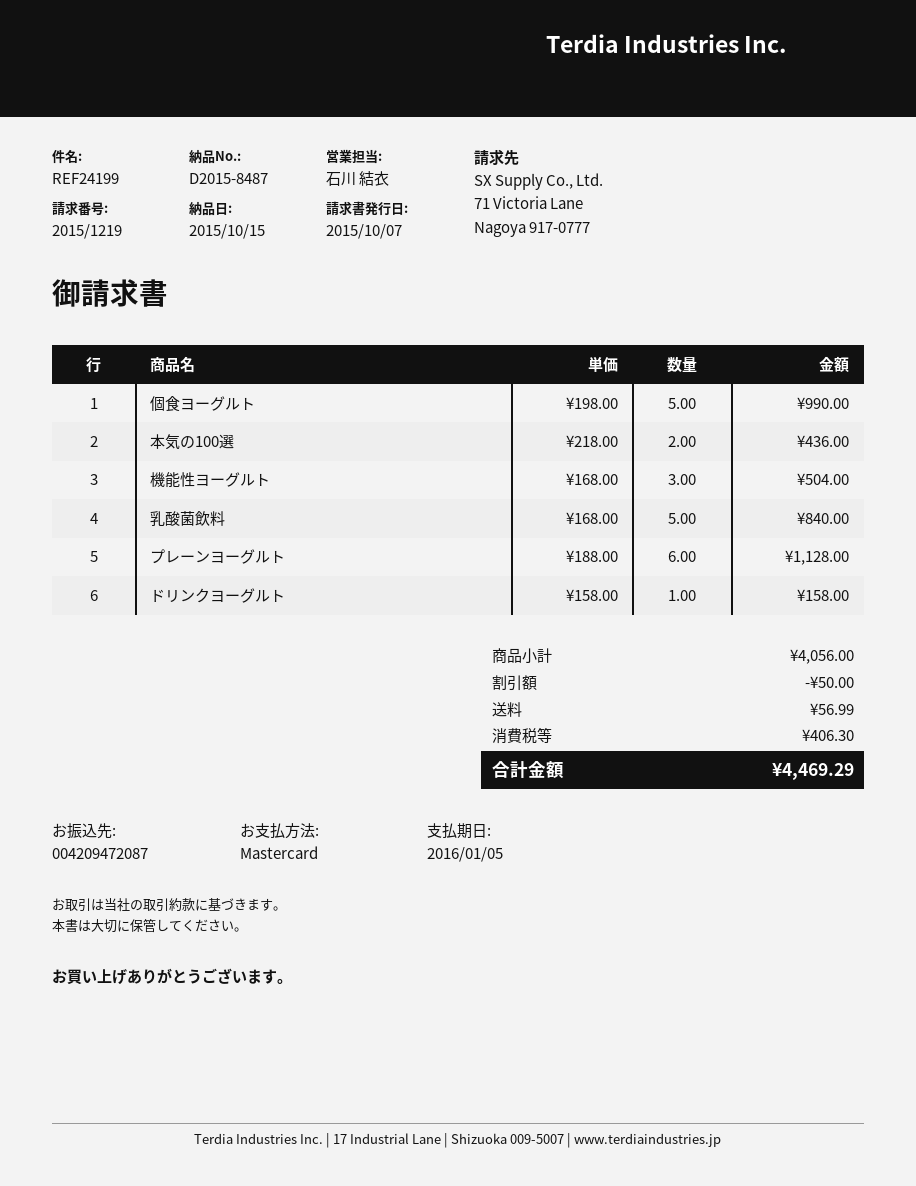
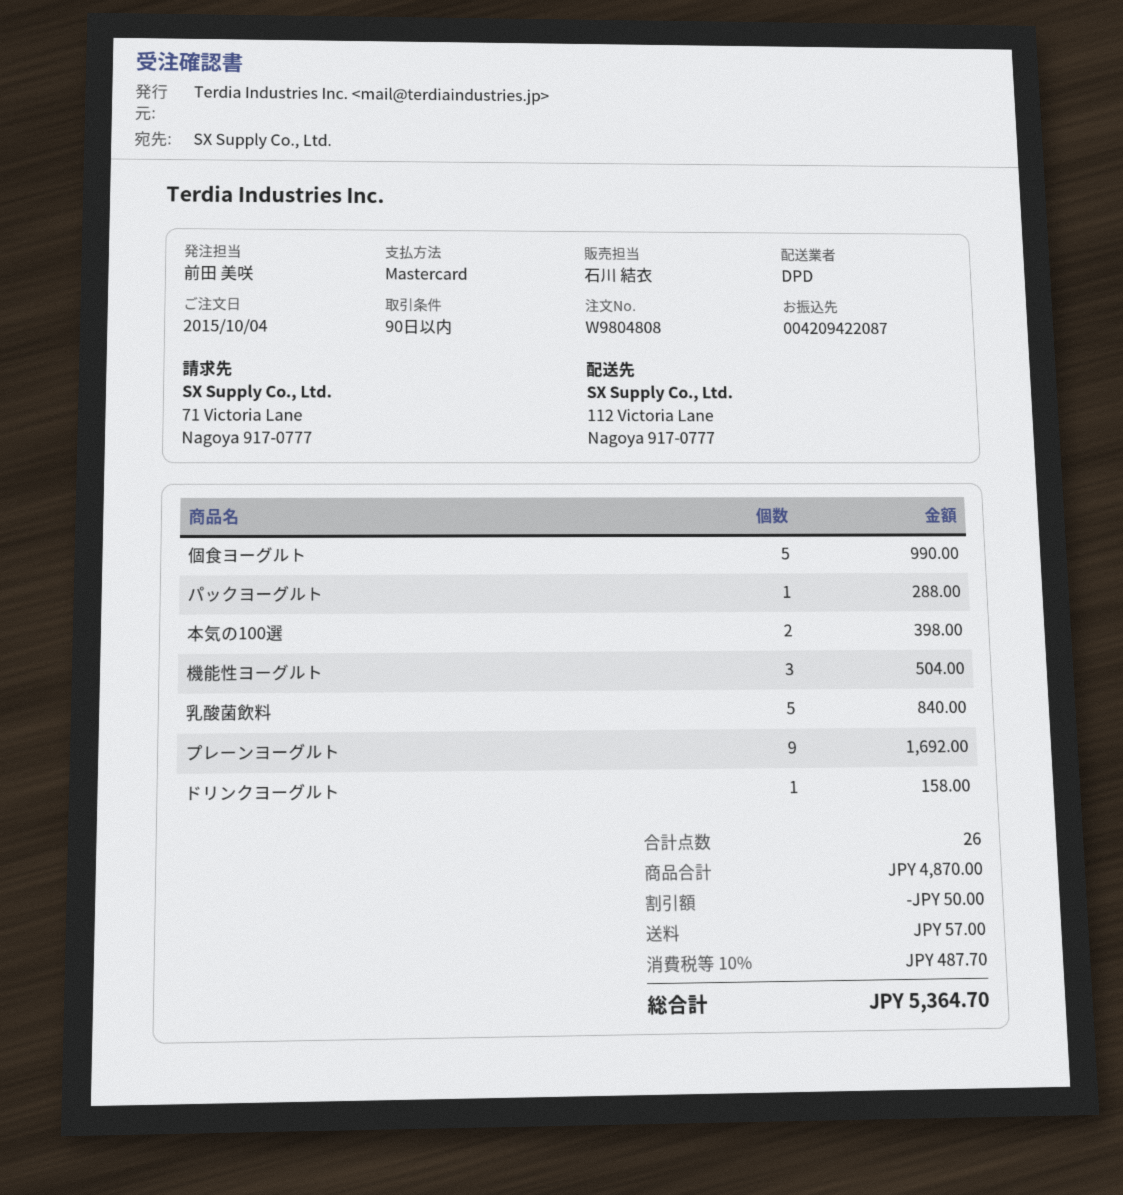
bank account: 004209472087 -> 004209422087
本気の100選: 2 for 436.00 -> 2 for 398.00
プレーンヨーグルト: 6 for 1128.00 -> 9 for 1692.00
パックヨーグルト: none -> 1 for 288.00
subtotal: 4056.00 -> 4870.00
shipping: 56.99 -> 57.00
tax: 406.30 -> 487.70
total: 4469.29 -> 5364.70

